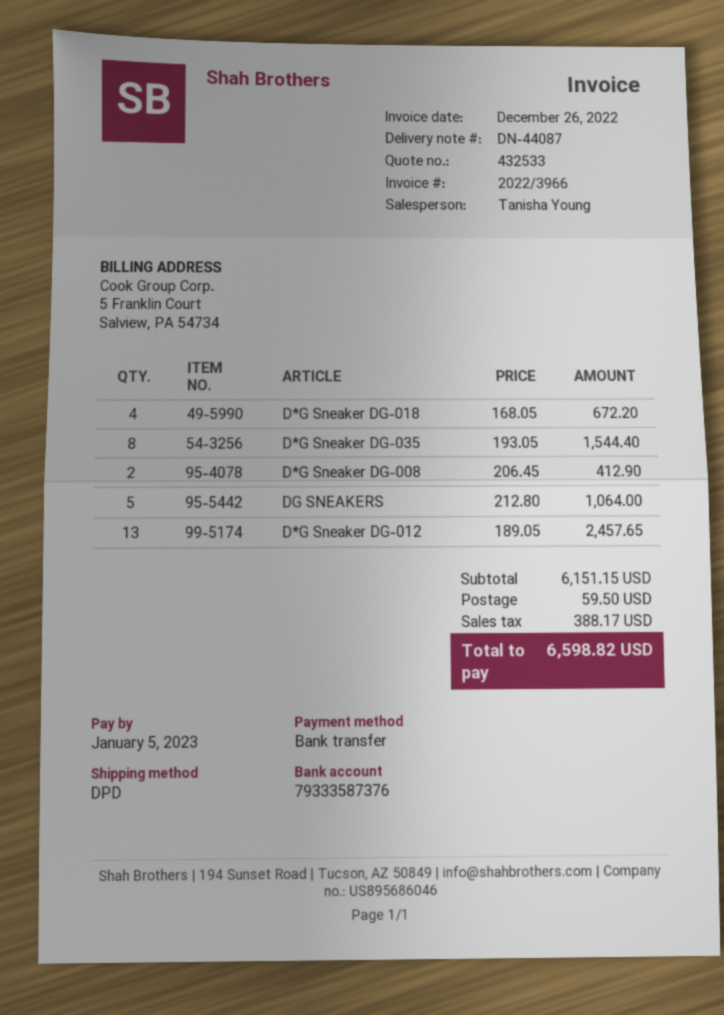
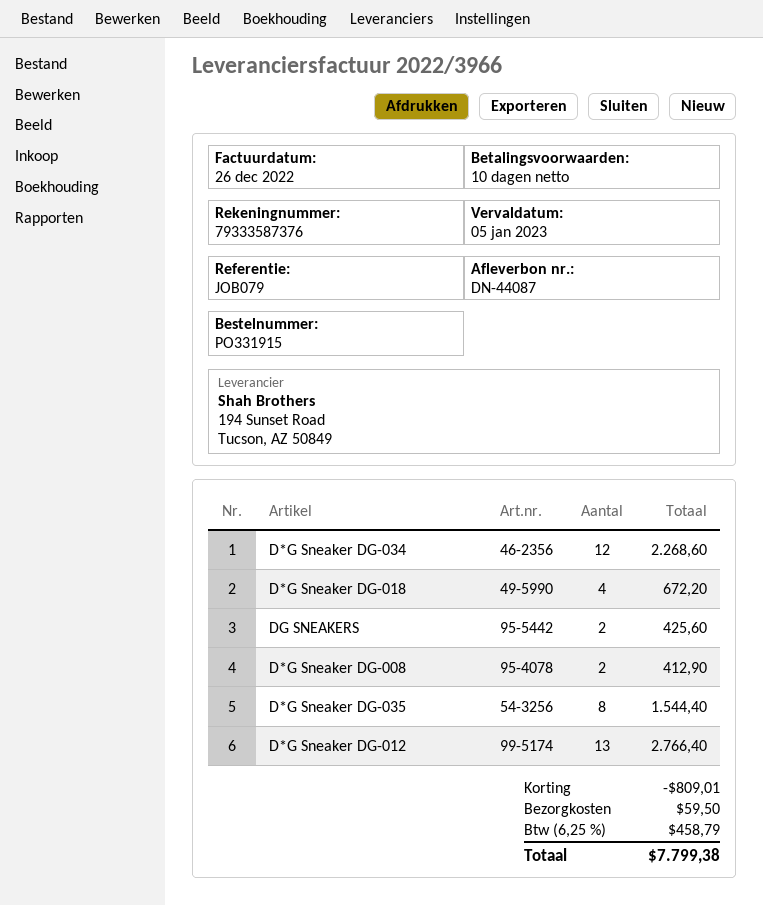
DG SNEAKERS: 5 for 1064.00 -> 2 for 425.60
D*G Sneaker DG-012: 13 for 2457.65 -> 13 for 2766.40
D*G Sneaker DG-034: none -> 12 for 2268.60
discount: none -> 809.01
tax: 388.17 -> 458.79
total: 6598.82 -> 7799.38

